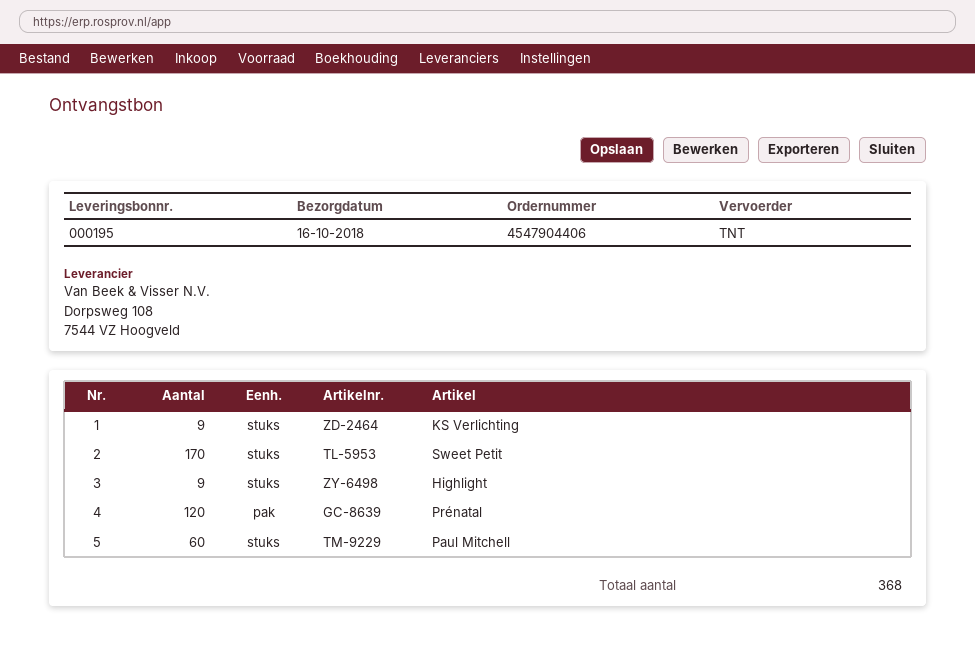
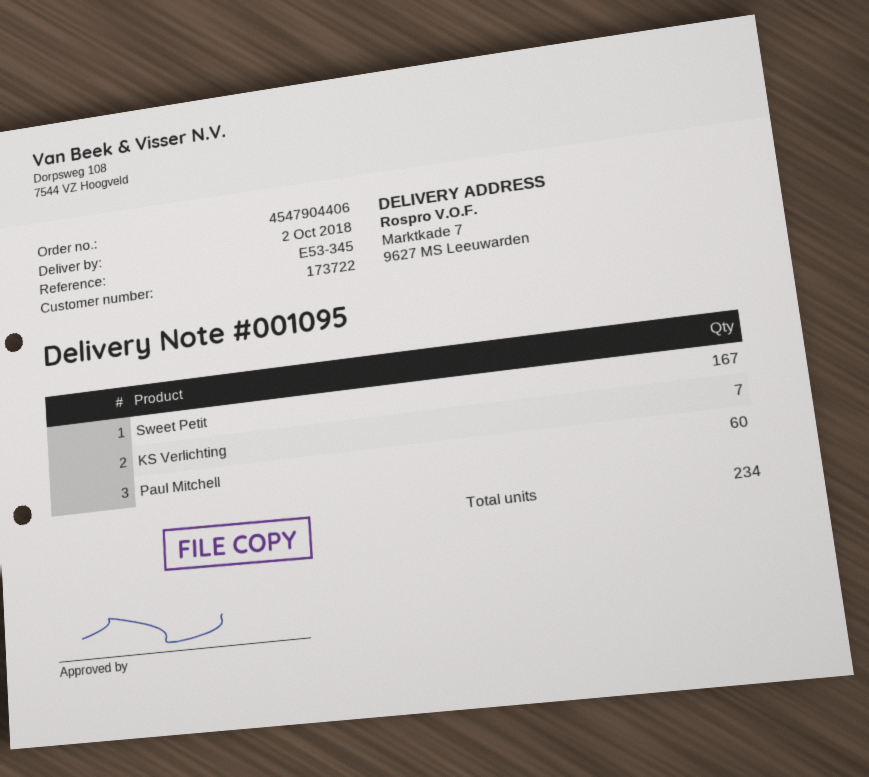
delivery note number: 000195 -> 001095
delivery date: 2018-10-16 -> 2018-10-02
KS Verlichting: 9 -> 7
Sweet Petit: 170 -> 167
Highlight: 9 -> none
Prénatal: 120 -> none
total quantity: 368 -> 234

